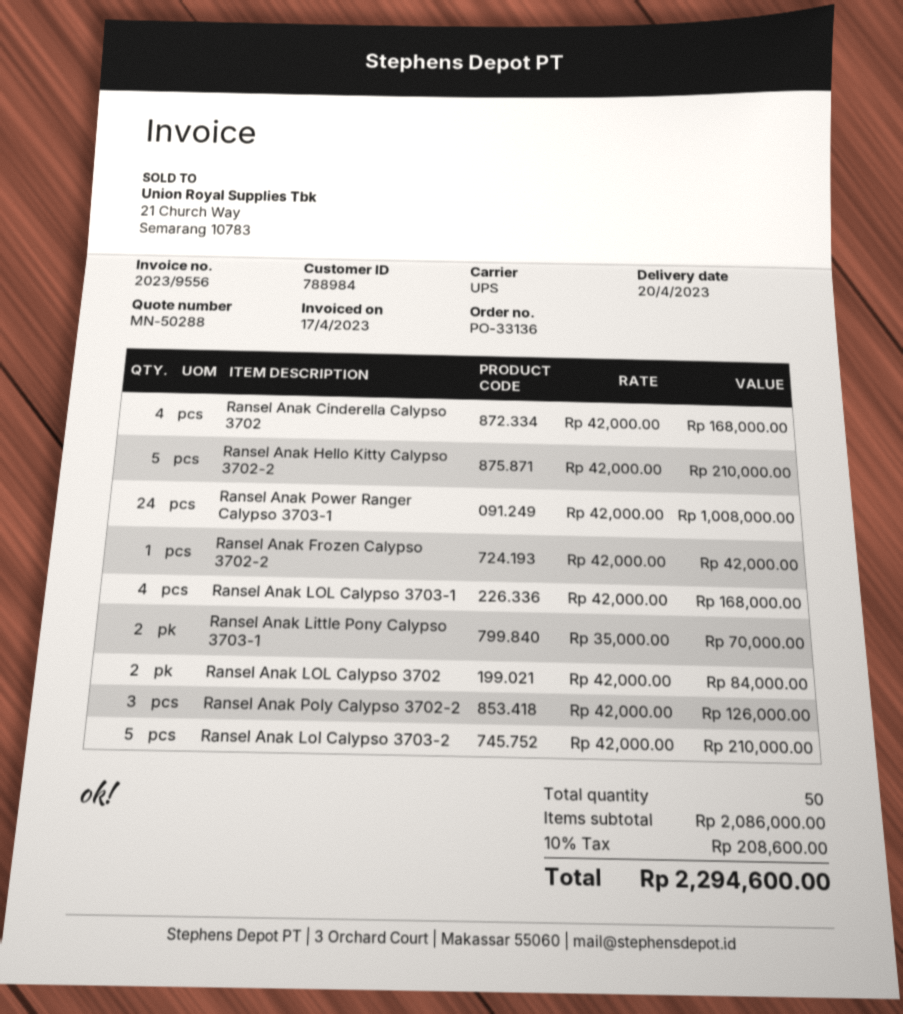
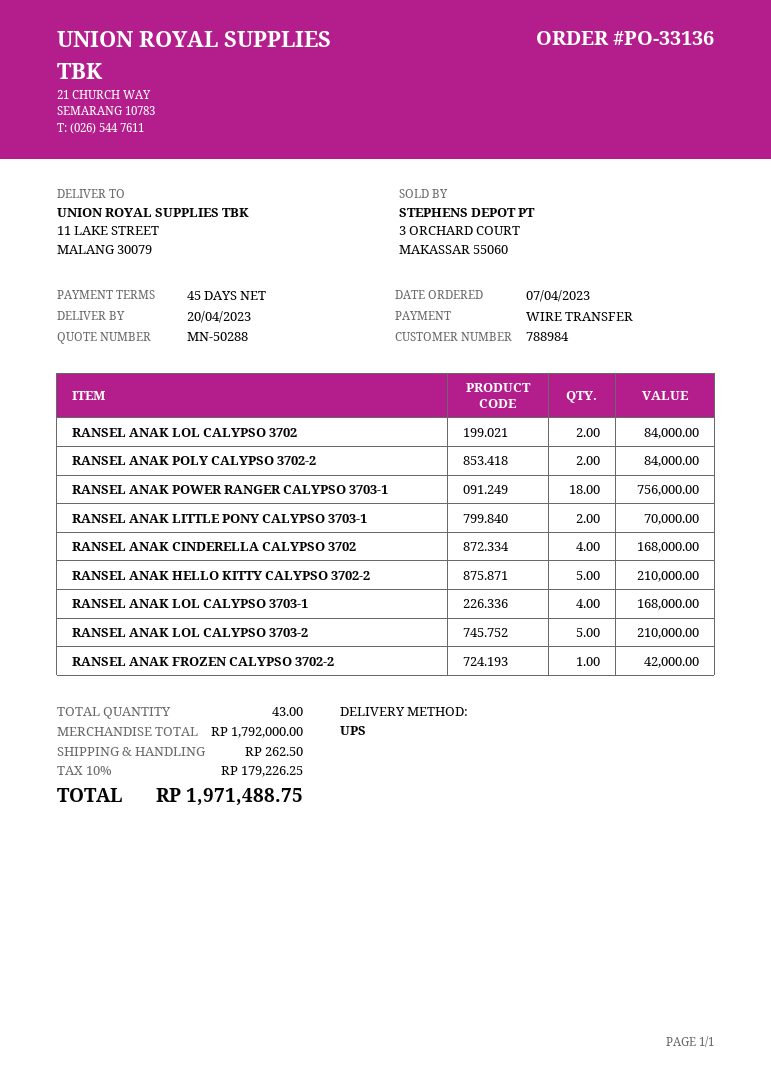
Ransel Anak Power Ranger Calypso 3703-1: 24 for 1008000.00 -> 18 for 756000.00
Ransel Anak Poly Calypso 3702-2: 3 for 126000.00 -> 2 for 84000.00
total quantity: 50 -> 43
subtotal: 2086000.00 -> 1792000.00
shipping: none -> 262.50
tax: 10% = 208600.00 -> 10% = 179226.25
total: 2294600.00 -> 1971488.75

